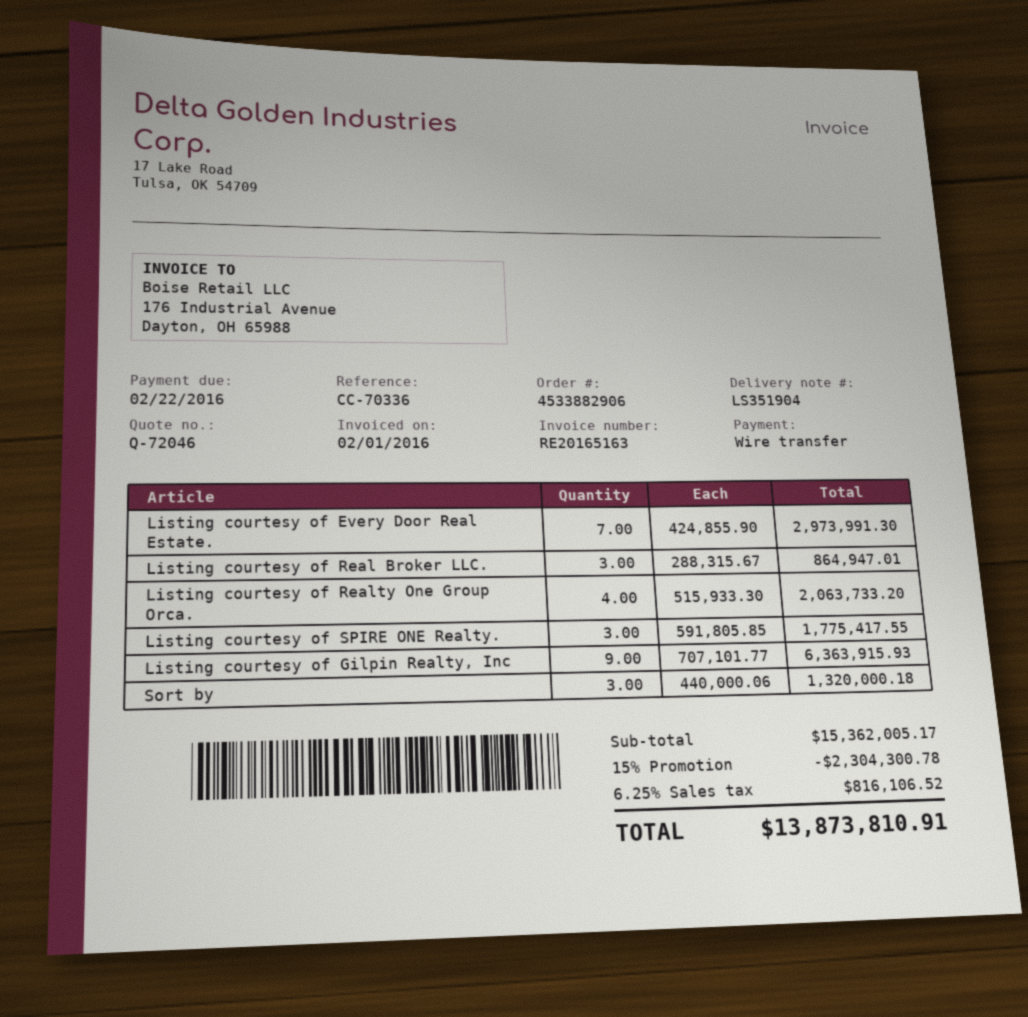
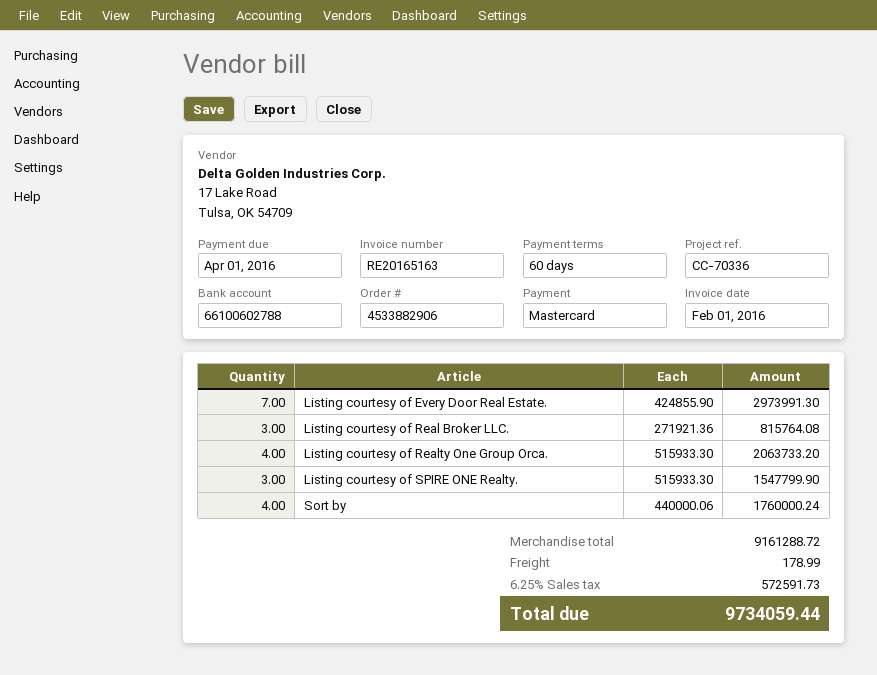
due date: 2016-02-22 -> 2016-04-01
payment method: bank transfer -> Mastercard
Listing courtesy of Real Broker LLC.: 3 x 288315.67 = 864947.01 -> 3 x 271921.36 = 815764.08
Listing courtesy of SPIRE ONE Realty.: 3 x 591805.85 = 1775417.55 -> 3 x 515933.30 = 1547799.90
Listing courtesy of Gilpin Realty, Inc: 9 x 707101.77 = 6363915.93 -> none
Sort by: 3 x 440000.06 = 1320000.18 -> 4 x 440000.06 = 1760000.24
subtotal: 15362005.17 -> 9161288.72
discount: 15% = 2304300.78 -> none
shipping: none -> 178.99
tax: 6.25% = 816106.52 -> 6.25% = 572591.73
total: 13873810.91 -> 9734059.44

